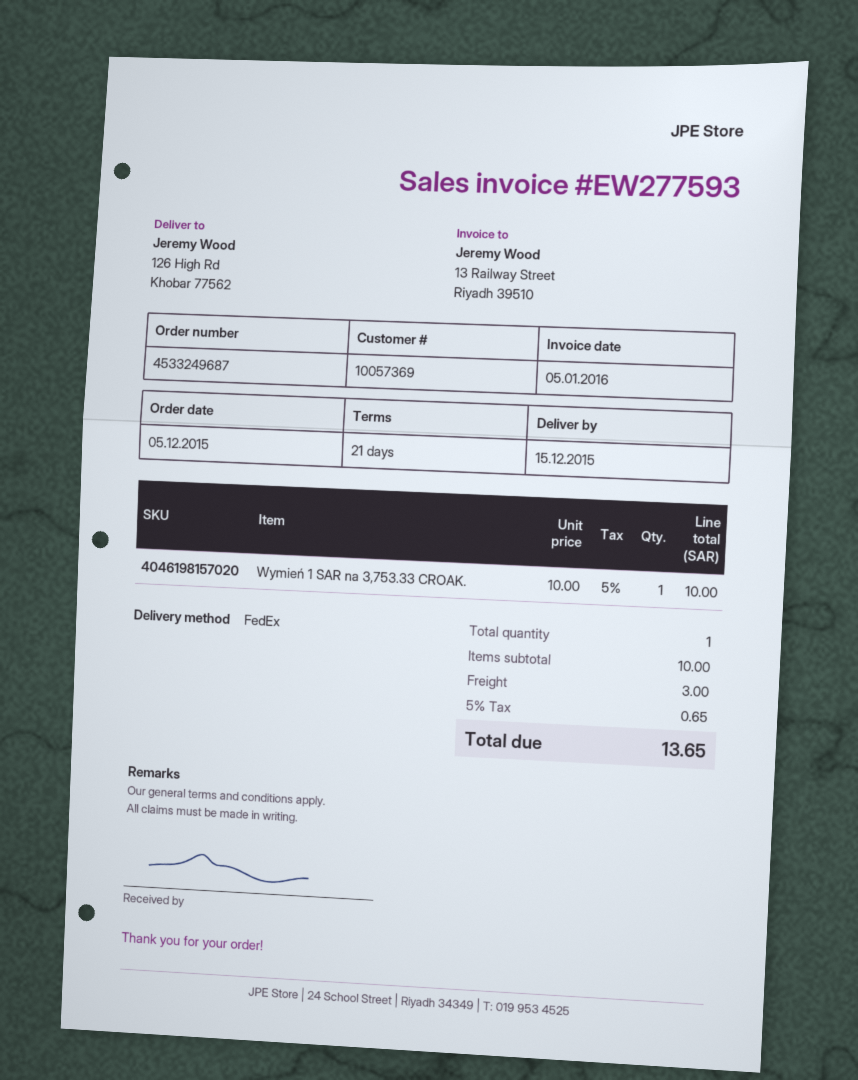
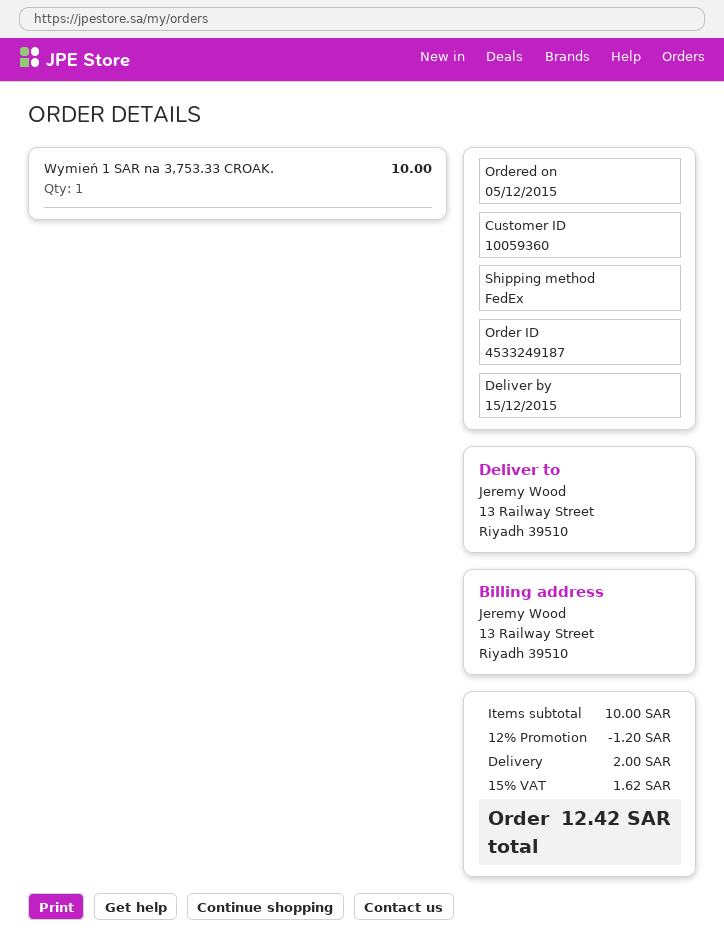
order number: 4533249687 -> 4533249187
customer number: 10057369 -> 10059360
ship to: 126 High Rd, Khobar 77562 -> 13 Railway Street, Riyadh 39510
discount: none -> 12% = 1.20
shipping: 3.00 -> 2.00
tax: 5% = 0.65 -> 15% = 1.62
total: 13.65 -> 12.42

